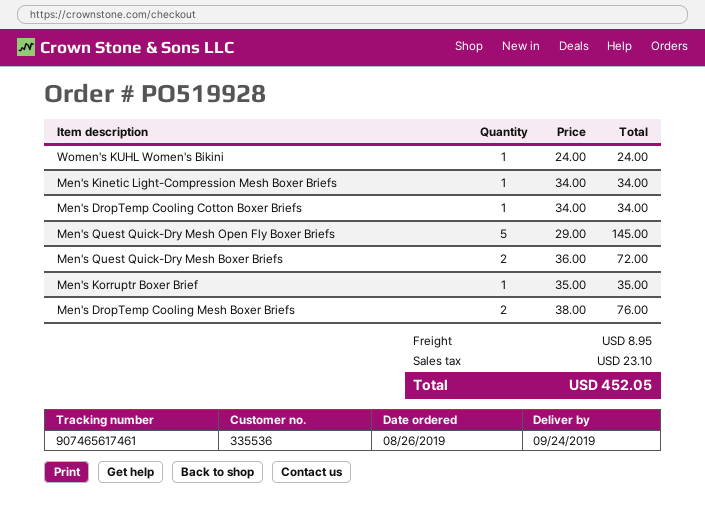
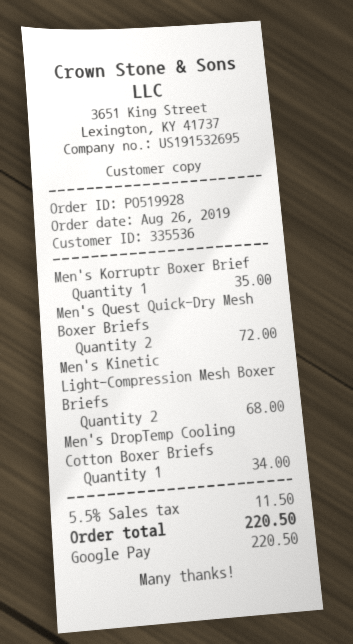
Women's KUHL Women's Bikini: 1 for 24.00 -> none
Men's Kinetic Light-Compression Mesh Boxer Briefs: 1 for 34.00 -> 2 for 68.00
Men's Quest Quick-Dry Mesh Open Fly Boxer Briefs: 5 for 145.00 -> none
Men's DropTemp Cooling Mesh Boxer Briefs: 2 for 76.00 -> none
shipping: 8.95 -> none
tax: 23.10 -> 11.50
total: 452.05 -> 220.50

